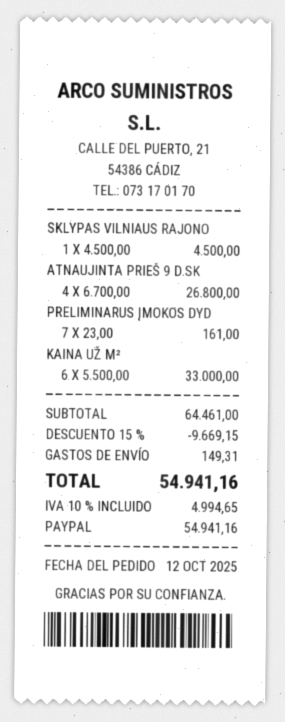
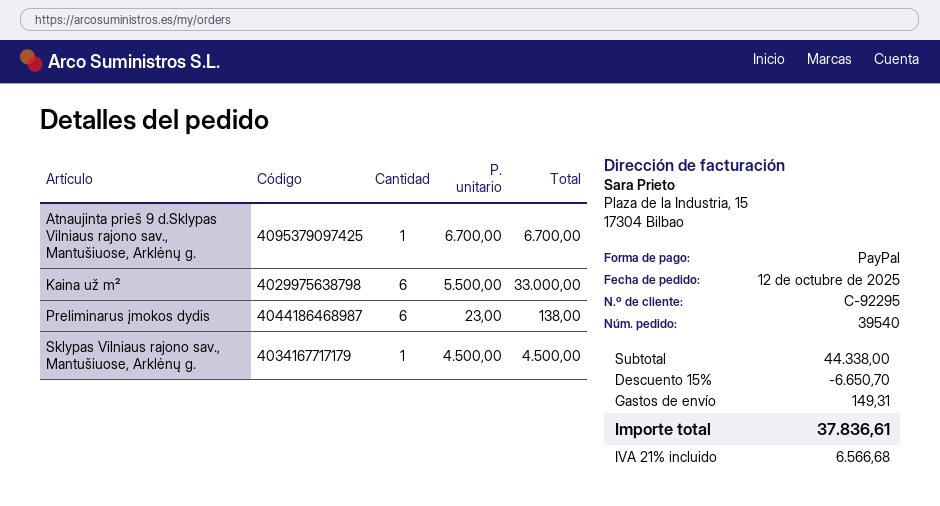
ATNAUJINTA PRIEŠ 9 D.SK: 4 x 6700.00 = 26800.00 -> 1 x 6700.00 = 6700.00
PRELIMINARUS ĮMOKOS DYD: 7 x 23.00 = 161.00 -> 6 x 23.00 = 138.00
subtotal: 64461.00 -> 44338.00
discount: 15% = 9669.15 -> 15% = 6650.70
tax: 10% = 4994.65 -> 21% = 6566.68
total: 54941.16 -> 37836.61

